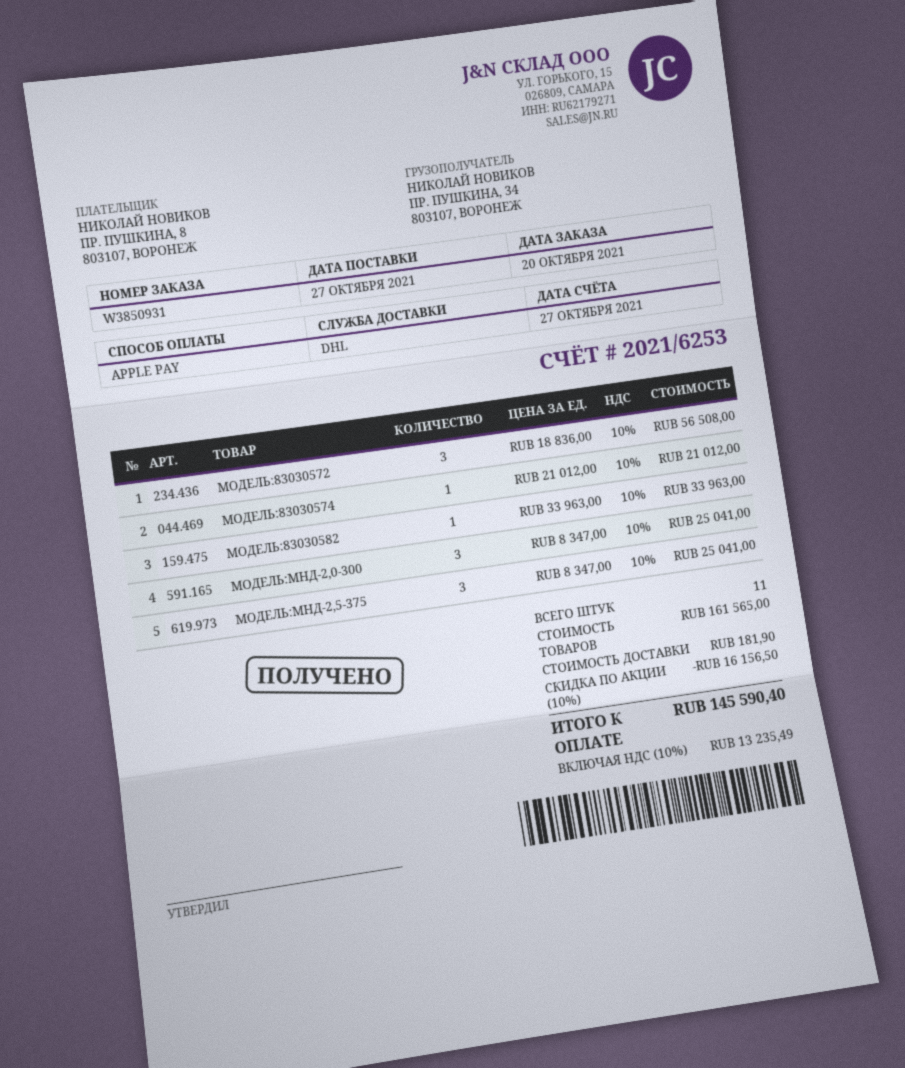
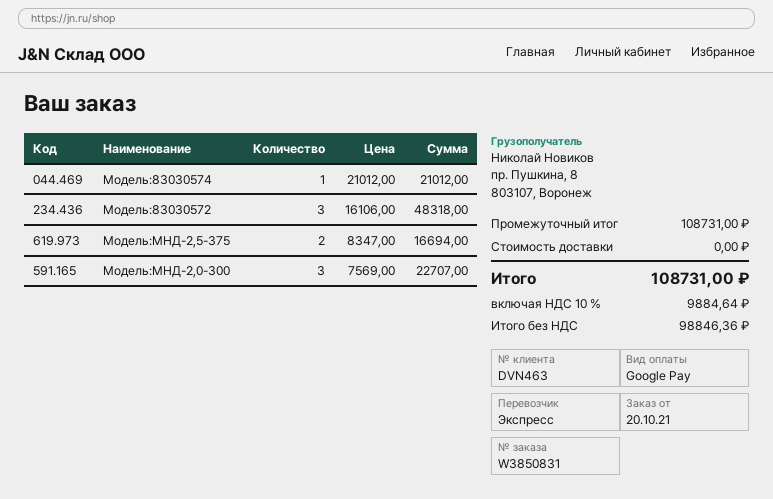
order number: W3850931 -> W3850831
payment method: Apple Pay -> Google Pay
shipping method: DHL -> express
ship to: ПР. ПУШКИНА, 34, 803107, ВОРОНЕЖ -> пр. Пушкина, 8, 803107, Воронеж
МОДЕЛЬ:83030572: 3 x 18836.00 = 56508.00 -> 3 x 16106.00 = 48318.00
МОДЕЛЬ:83030582: 1 x 33963.00 = 33963.00 -> none
МОДЕЛЬ:МНД-2,0-300: 3 x 8347.00 = 25041.00 -> 3 x 7569.00 = 22707.00
МОДЕЛЬ:МНД-2,5-375: 3 x 8347.00 = 25041.00 -> 2 x 8347.00 = 16694.00
subtotal: 161565.00 -> 108731.00
discount: 10% = 16156.50 -> none
shipping: 181.90 -> 0.00
tax: 10% = 13235.49 -> 10% = 9884.64
total: 145590.40 -> 108731.00

